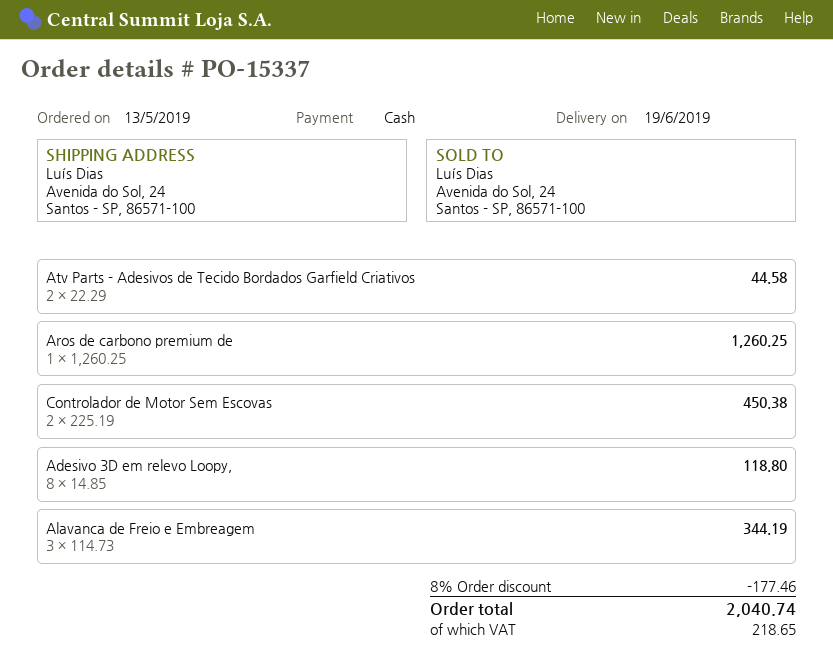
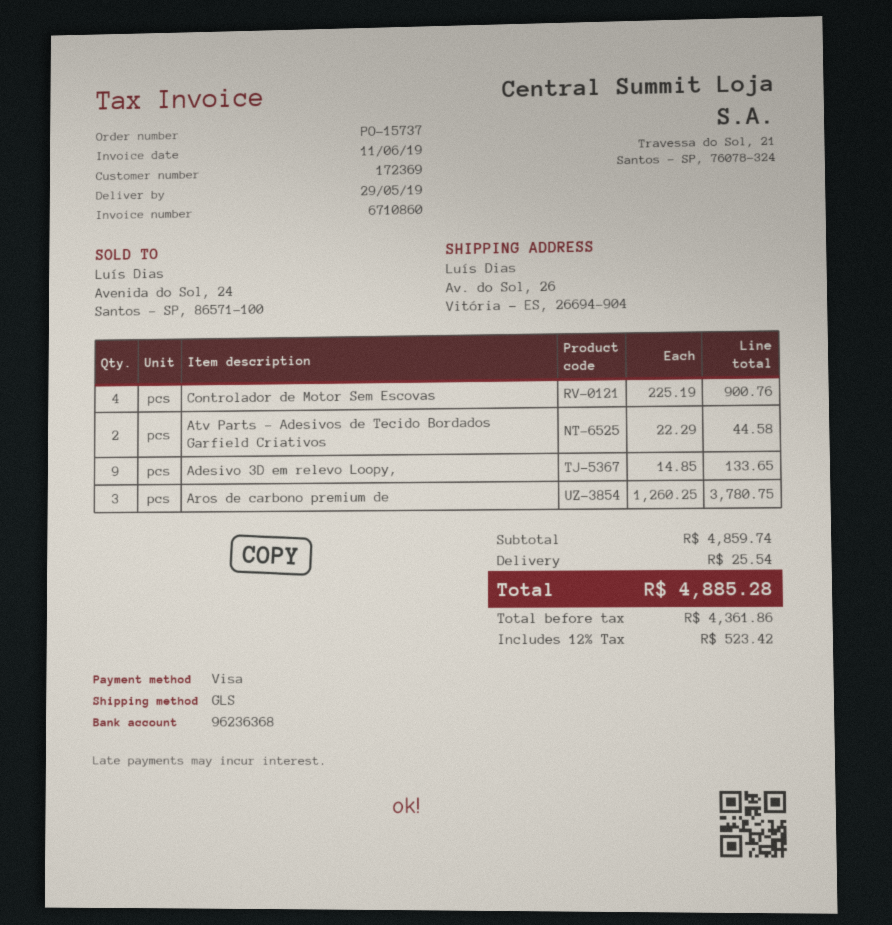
order number: PO-15337 -> PO-15737
delivery date: 2019-06-19 -> 2019-05-29
payment method: cash -> Visa
ship to: Avenida do Sol, 24, Santos - SP, 86571-100 -> Av. do Sol, 26, Vitória - ES, 26694-904
Aros de carbono premium de: 1 x 1260.25 = 1260.25 -> 3 x 1260.25 = 3780.75
Controlador de Motor Sem Escovas: 2 x 225.19 = 450.38 -> 4 x 225.19 = 900.76
Adesivo 3D em relevo Loopy,: 8 x 14.85 = 118.80 -> 9 x 14.85 = 133.65
Alavanca de Freio e Embreagem: 3 x 114.73 = 344.19 -> none
discount: 8% = 177.46 -> none
shipping: none -> 25.54
tax: 218.65 -> 523.42
total: 2040.74 -> 4885.28

